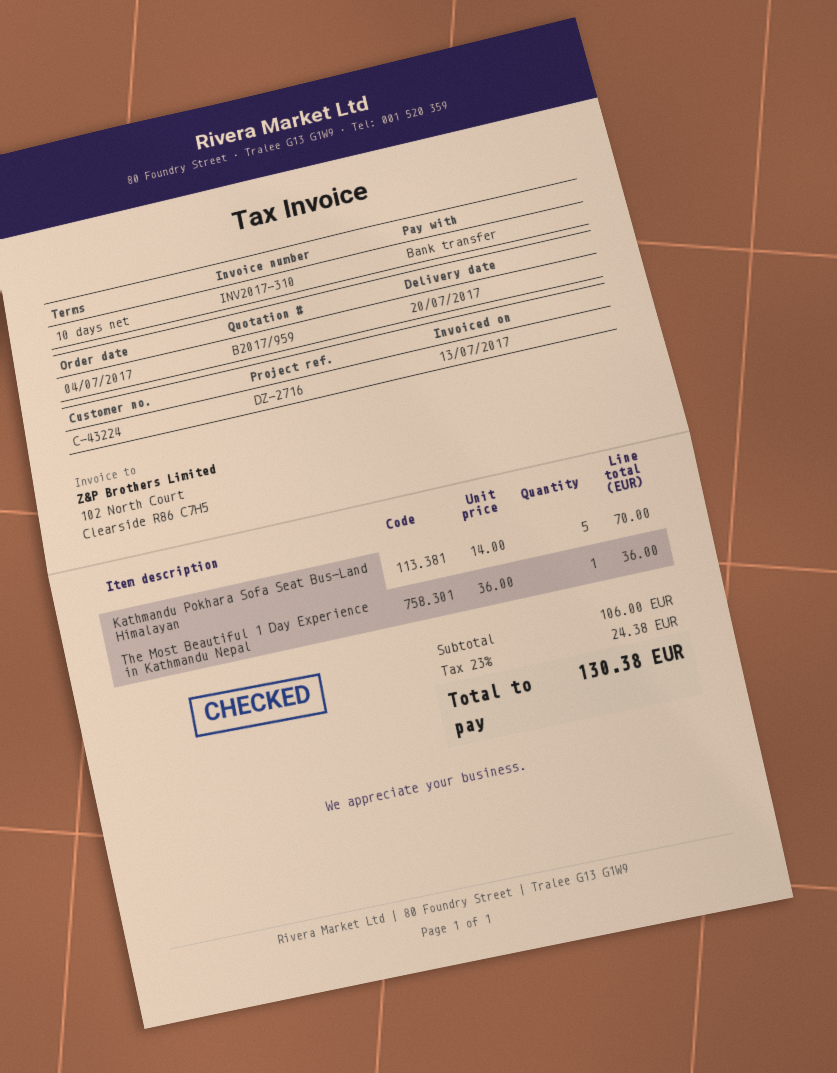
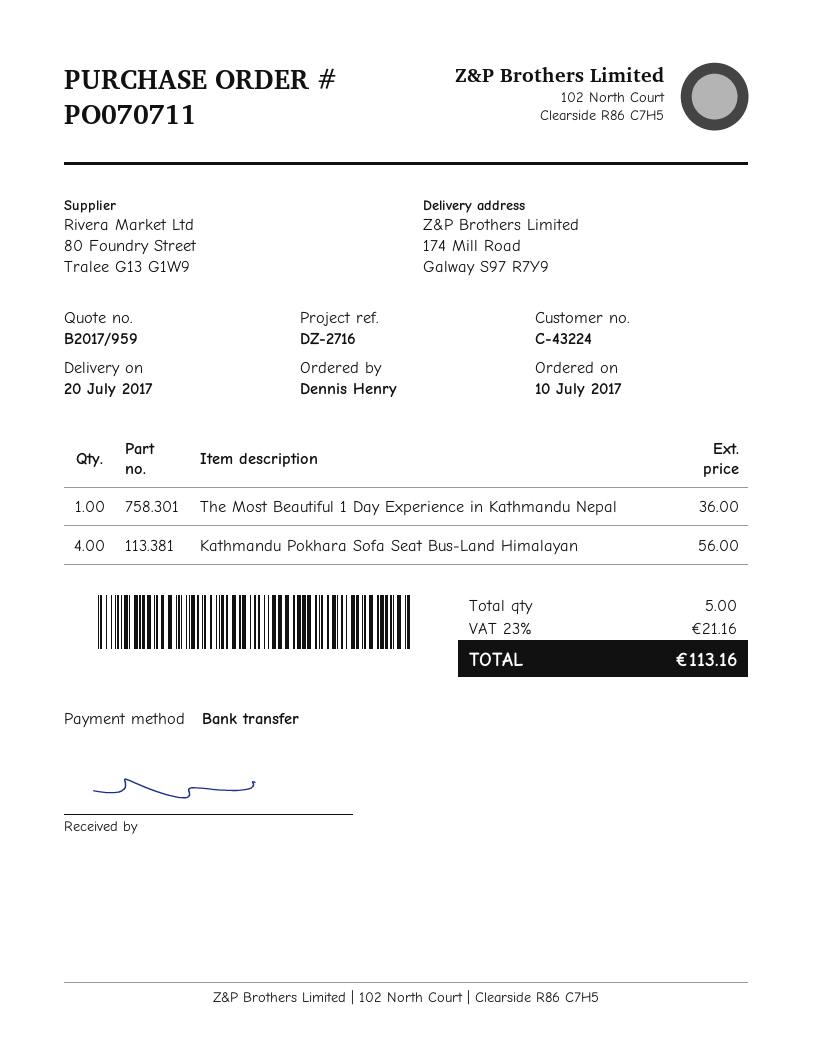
order date: 2017-07-04 -> 2017-07-10
Kathmandu Pokhara Sofa Seat Bus-Land Himalayan: 5 for 70.00 -> 4 for 56.00
tax: 23% = 24.38 -> 23% = 21.16
total: 130.38 -> 113.16

